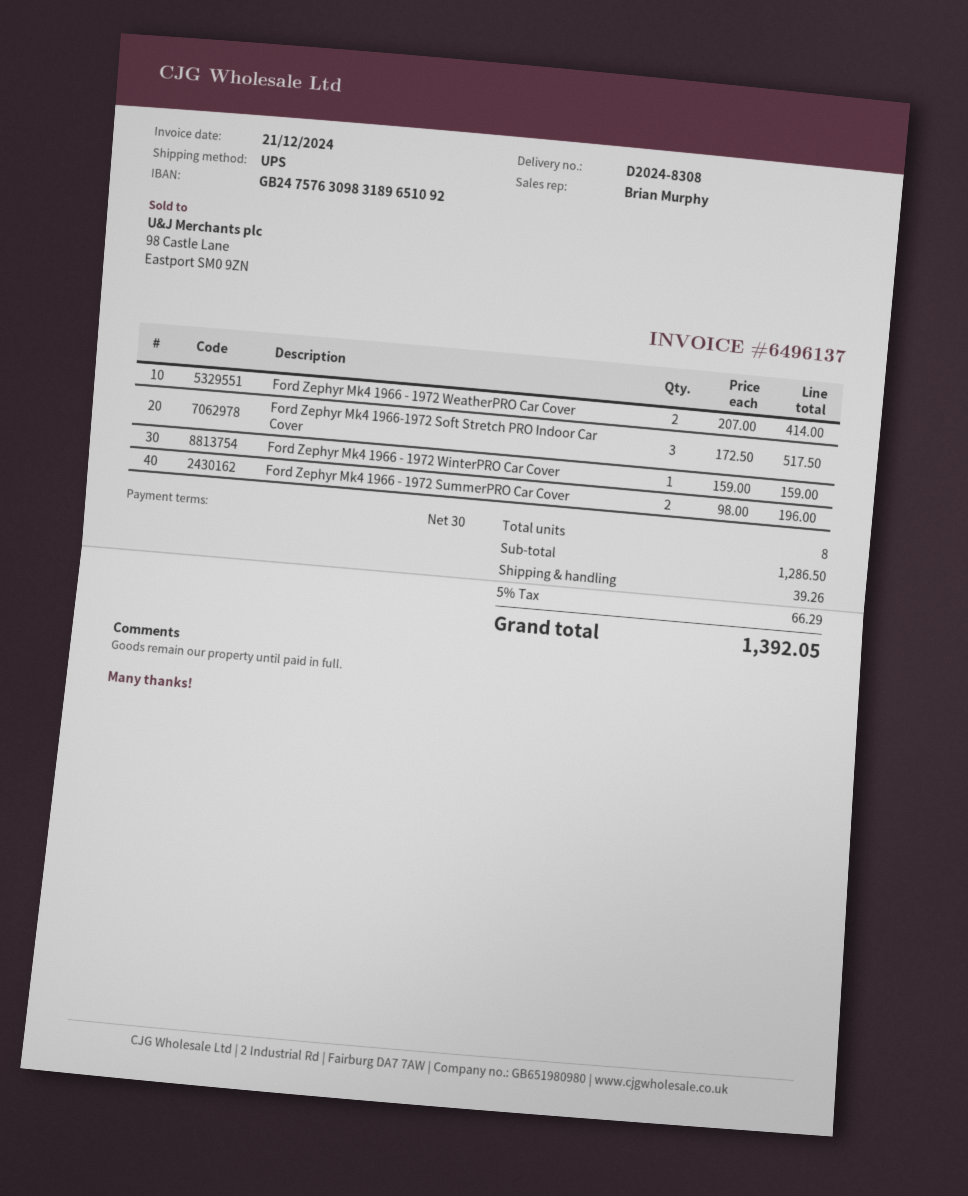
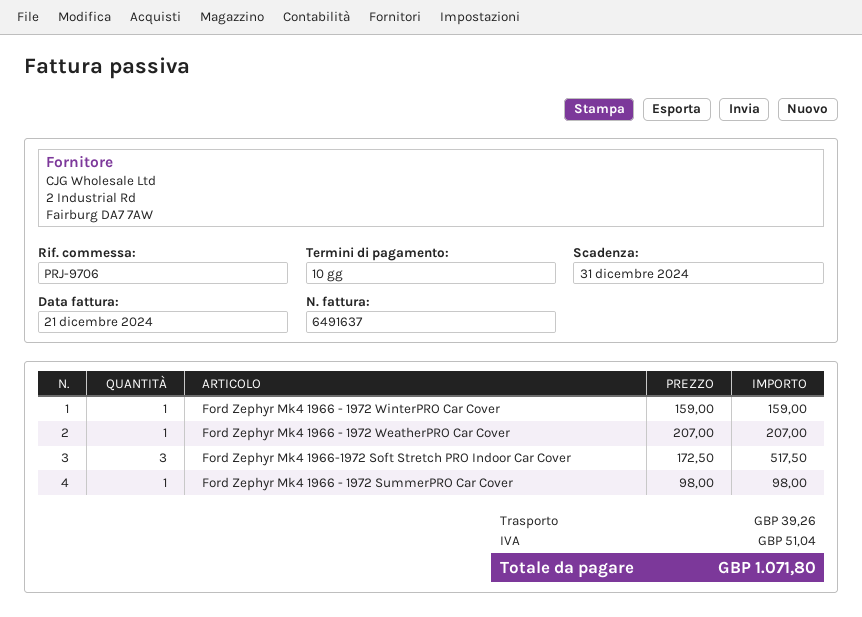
invoice number: 6496137 -> 6491637
payment terms: 30 days -> 10 days
Ford Zephyr Mk4 1966 - 1972 WeatherPRO Car Cover: 2 x 207.00 = 414.00 -> 1 x 207.00 = 207.00
Ford Zephyr Mk4 1966 - 1972 SummerPRO Car Cover: 2 x 98.00 = 196.00 -> 1 x 98.00 = 98.00
tax: 66.29 -> 51.04
total: 1392.05 -> 1071.80

